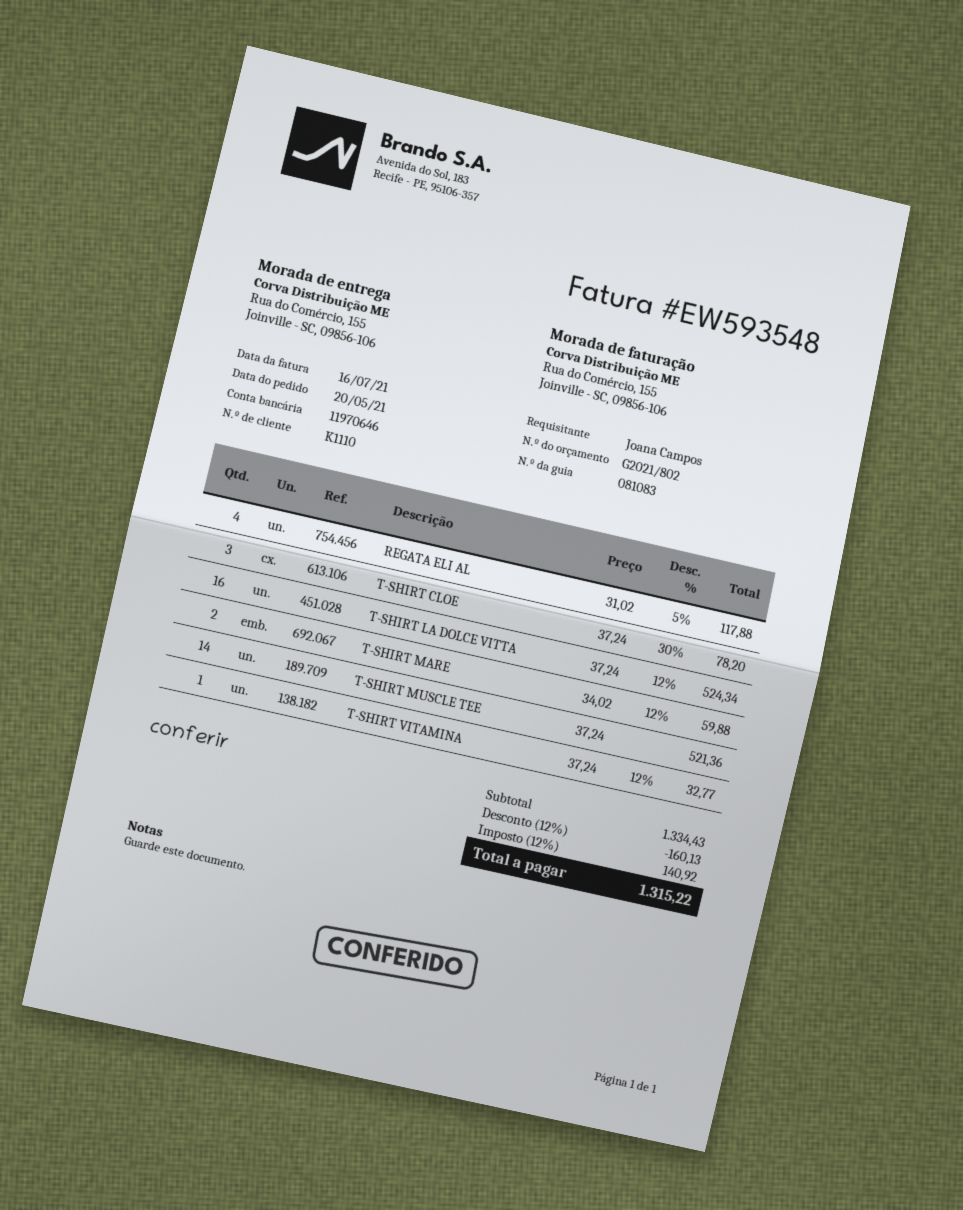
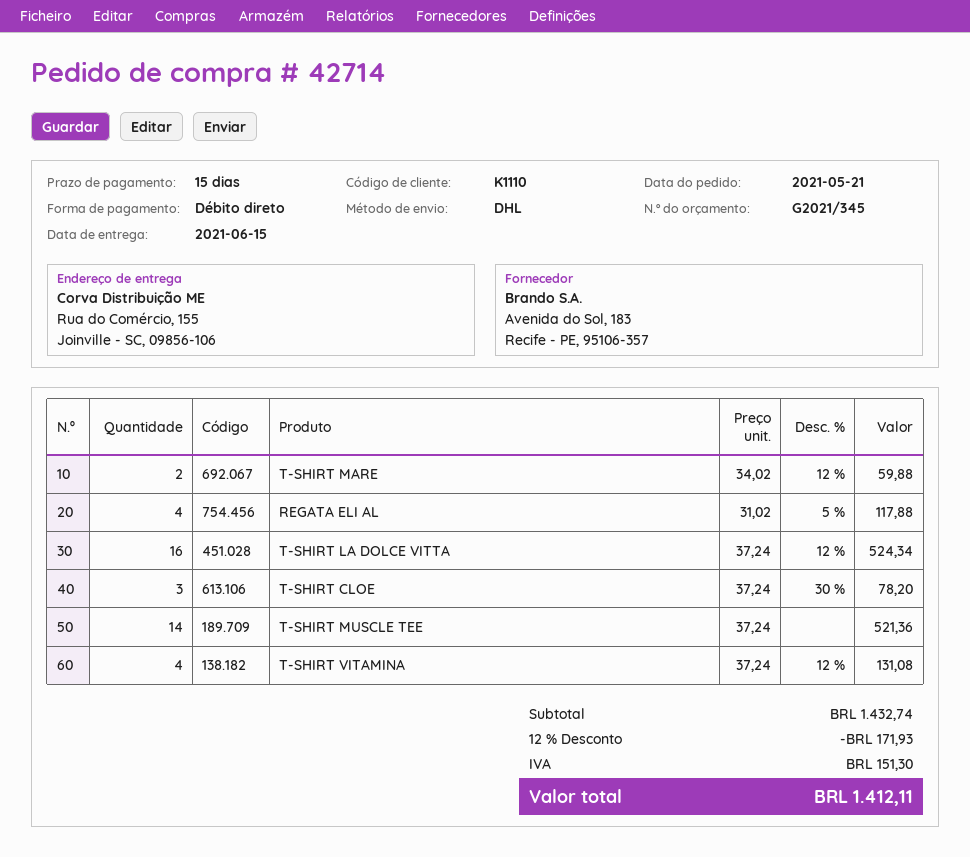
quote number: G2021/802 -> G2021/345
order date: 2021-05-20 -> 2021-05-21
T-SHIRT VITAMINA: 1 x 37.24 - 12% = 32.77 -> 4 x 37.24 - 12% = 131.08
subtotal: 1334.43 -> 1432.74
discount: 12% = 160.13 -> 12% = 171.93
tax: 140.92 -> 151.30
total: 1315.22 -> 1412.11

